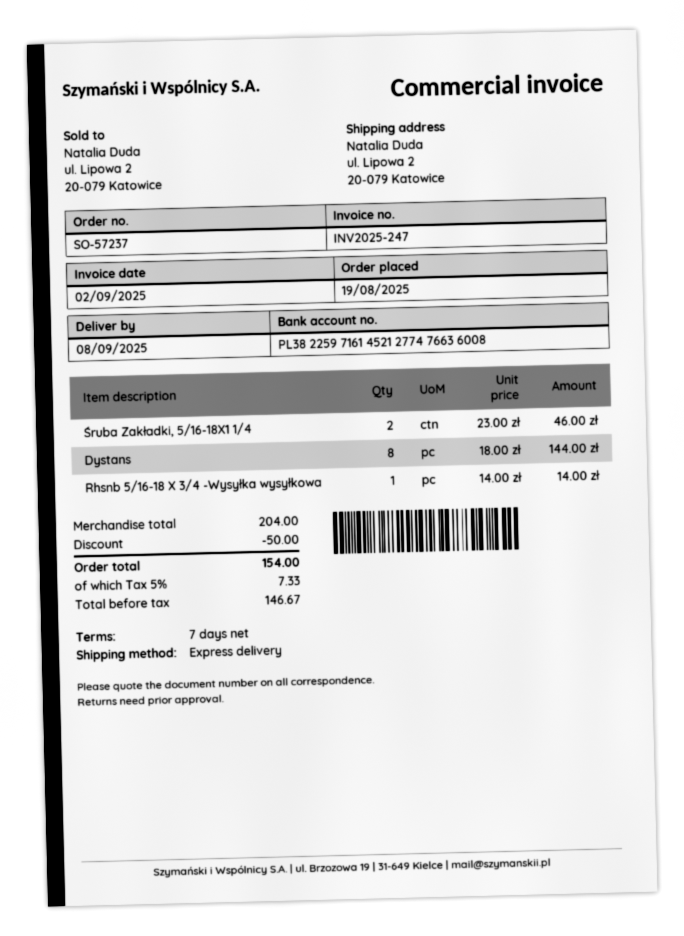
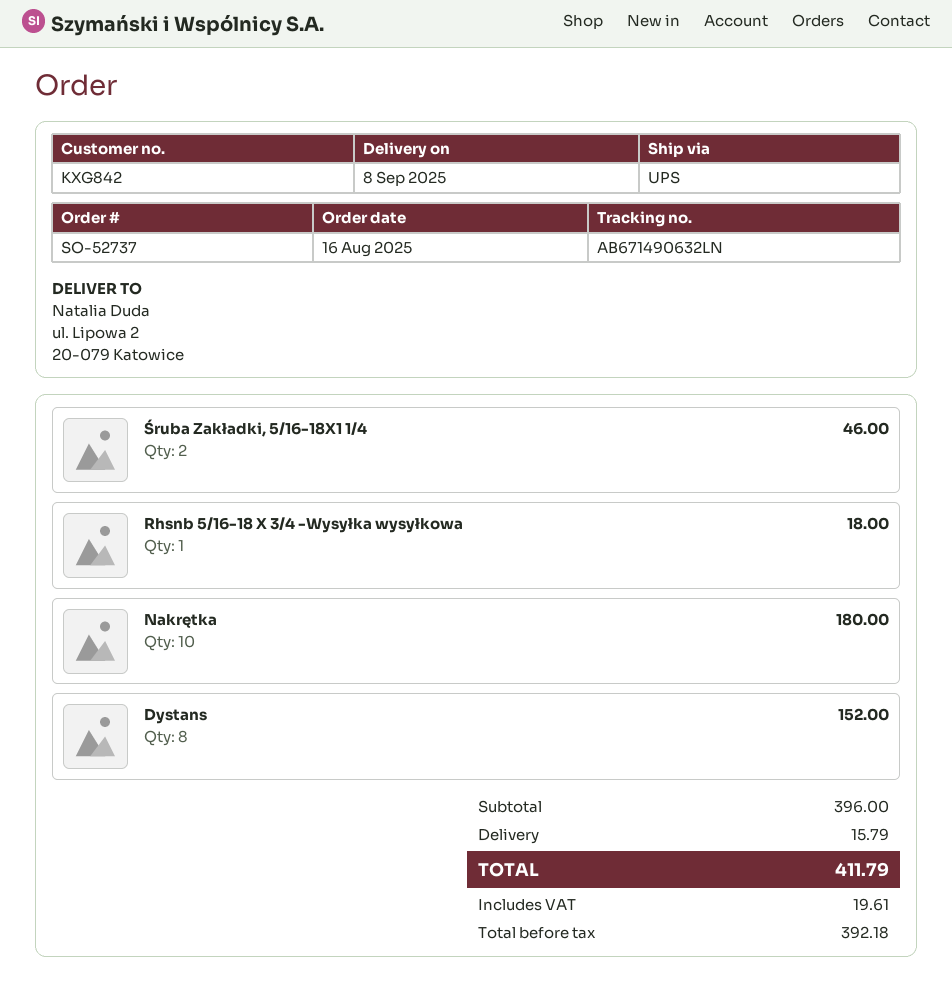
order number: SO-57237 -> SO-52737
order date: 2025-08-19 -> 2025-08-16
shipping method: express -> UPS
Dystans: 8 for 144.00 -> 8 for 152.00
Rhsnb 5/16-18 X 3/4 -Wysyłka wysyłkowa: 1 for 14.00 -> 1 for 18.00
Nakrętka: none -> 10 for 180.00
subtotal: 204.00 -> 396.00
discount: 50.00 -> none
shipping: none -> 15.79
net: 146.67 -> 392.18
tax: 7.33 -> 19.61
total: 154.00 -> 411.79

